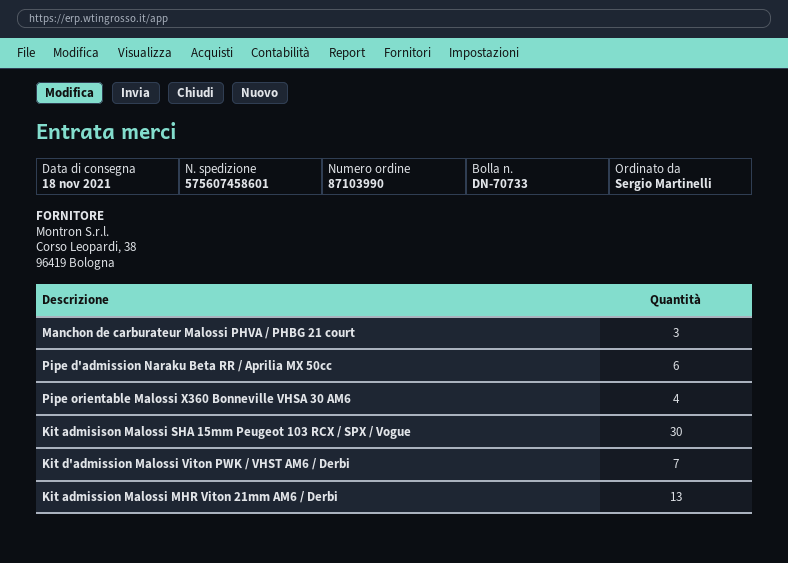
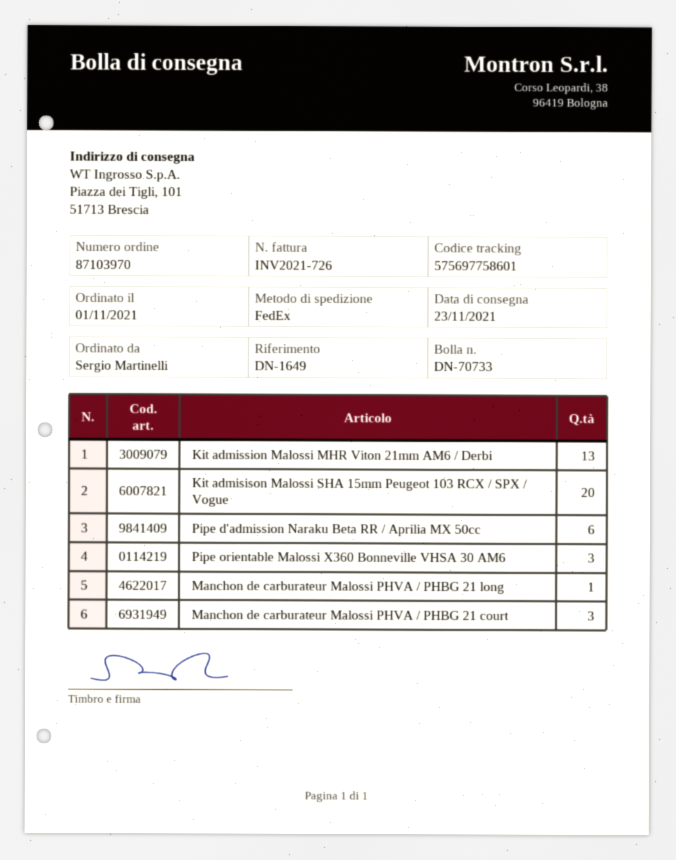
order number: 87103990 -> 87103970
delivery date: 2021-11-18 -> 2021-11-23
tracking number: 575607458601 -> 575697758601
Pipe orientable Malossi X360 Bonneville VHSA 30 AM6: 4 -> 3
Kit admisison Malossi SHA 15mm Peugeot 103 RCX / SPX / Vogue: 30 -> 20
Kit d'admission Malossi Viton PWK / VHST AM6 / Derbi: 7 -> none
Manchon de carburateur Malossi PHVA / PHBG 21 long: none -> 1

